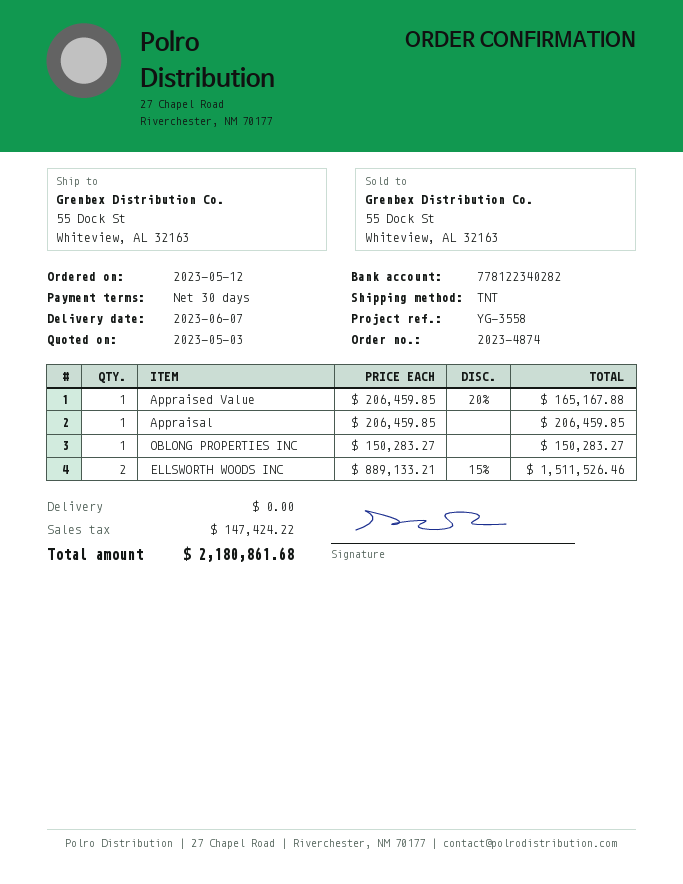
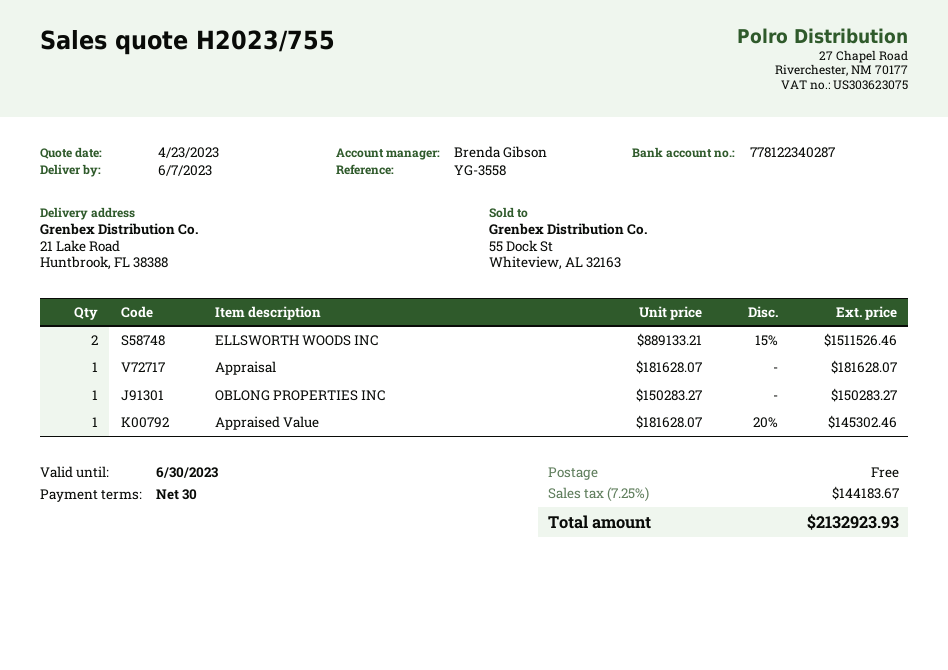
quote date: 2023-05-03 -> 2023-04-23
bank account: 778122340282 -> 778122340287
ship to: 55 Dock St, Whiteview, AL 32163 -> 21 Lake Road, Huntbrook, FL 38388
Appraised Value: 1 x 206459.85 - 20% = 165167.88 -> 1 x 181628.07 - 20% = 145302.46
Appraisal: 1 x 206459.85 = 206459.85 -> 1 x 181628.07 = 181628.07
tax: 147424.22 -> 144183.67
total: 2180861.68 -> 2132923.93

